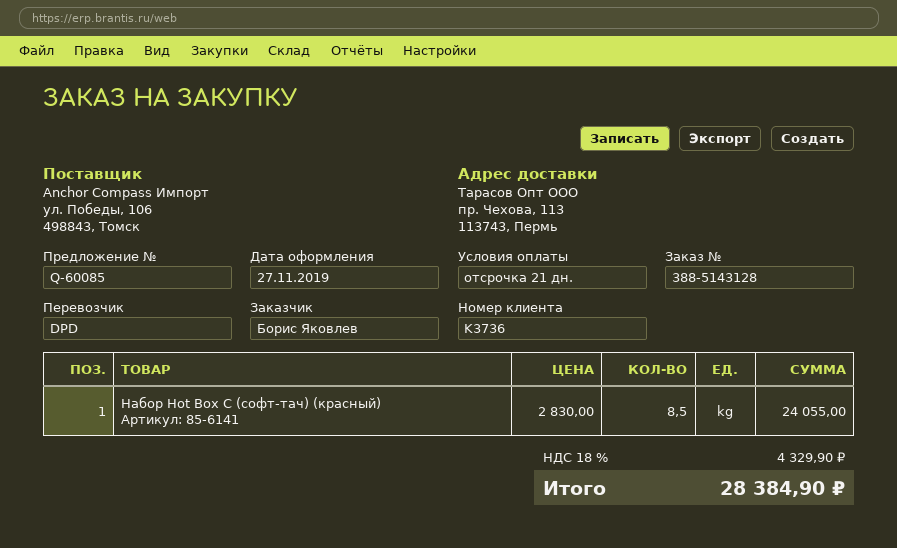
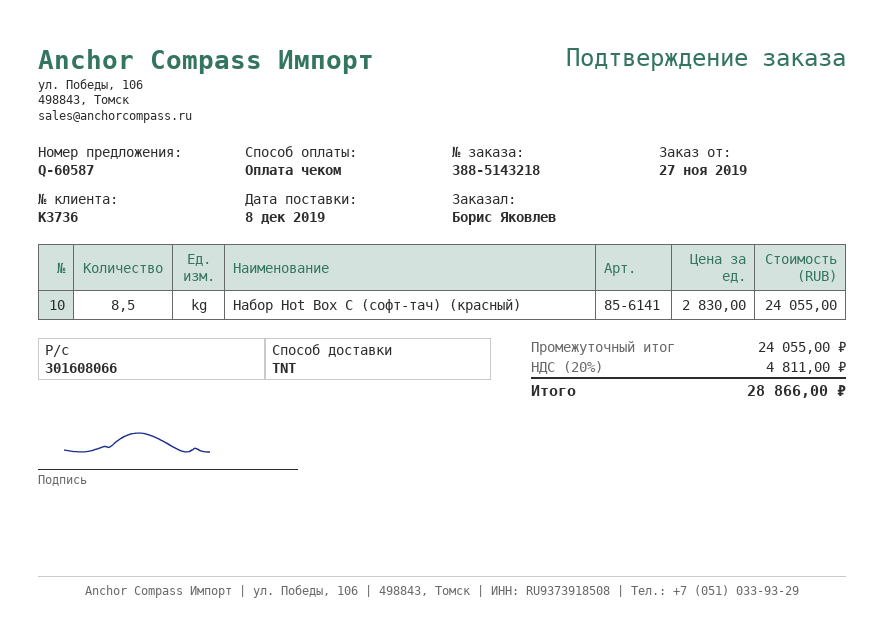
quote number: Q-60085 -> Q-60587
order number: 388-5143128 -> 388-5143218
shipping method: DPD -> TNT
tax: 18% = 4329.90 -> 20% = 4811.00
total: 28384.90 -> 28866.00

